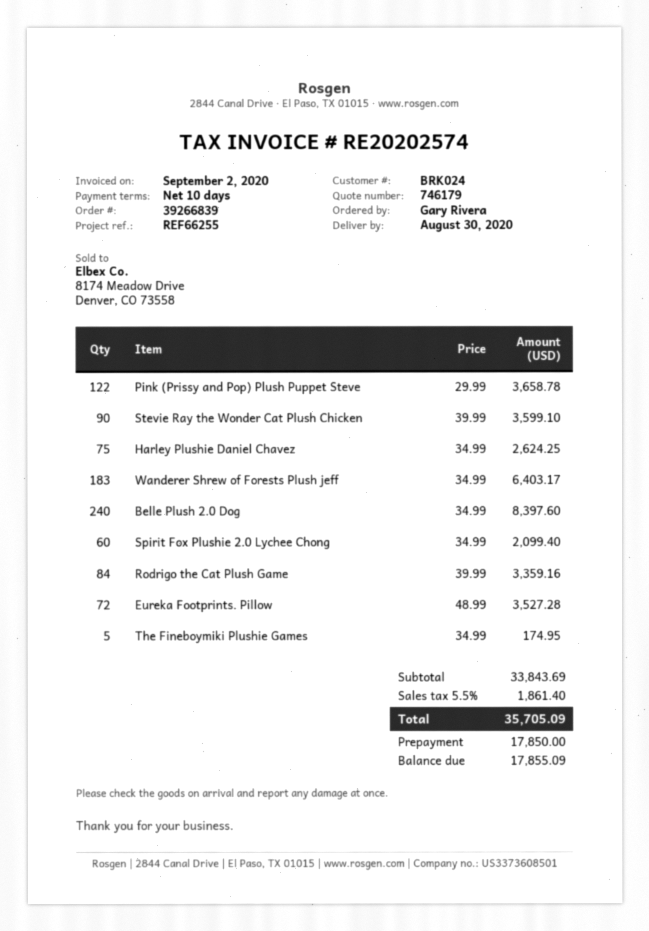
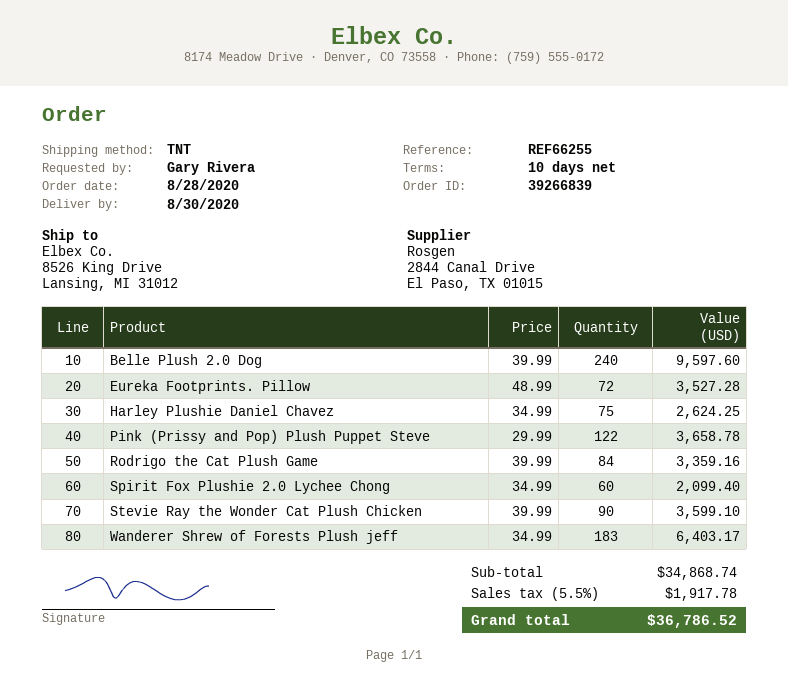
Belle Plush 2.0 Dog: 240 x 34.99 = 8397.60 -> 240 x 39.99 = 9597.60
The Fineboymiki Plushie Games: 5 x 34.99 = 174.95 -> none
subtotal: 33843.69 -> 34868.74
tax: 5.5% = 1861.40 -> 5.5% = 1917.78
total: 35705.09 -> 36786.52

